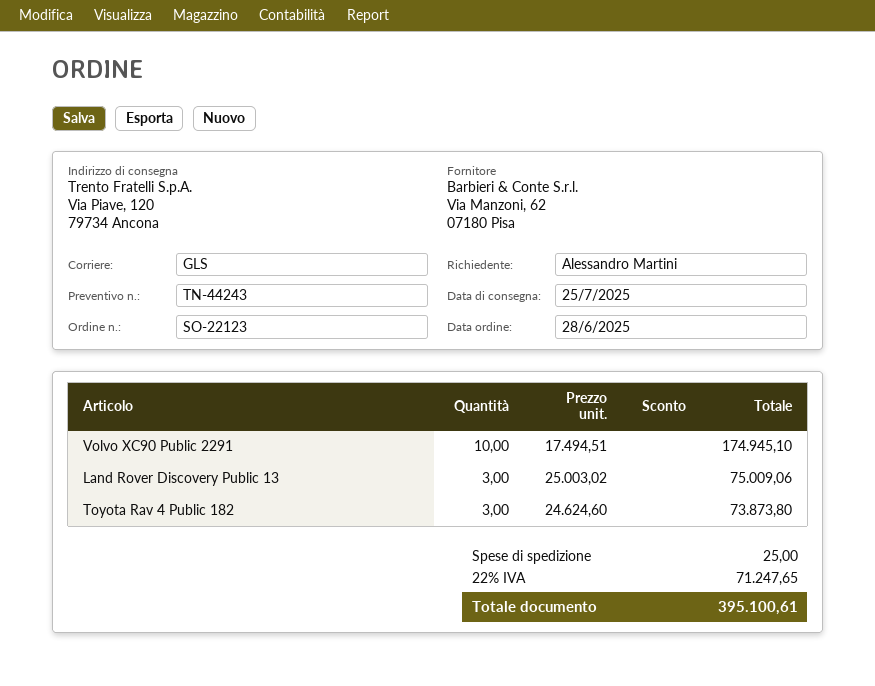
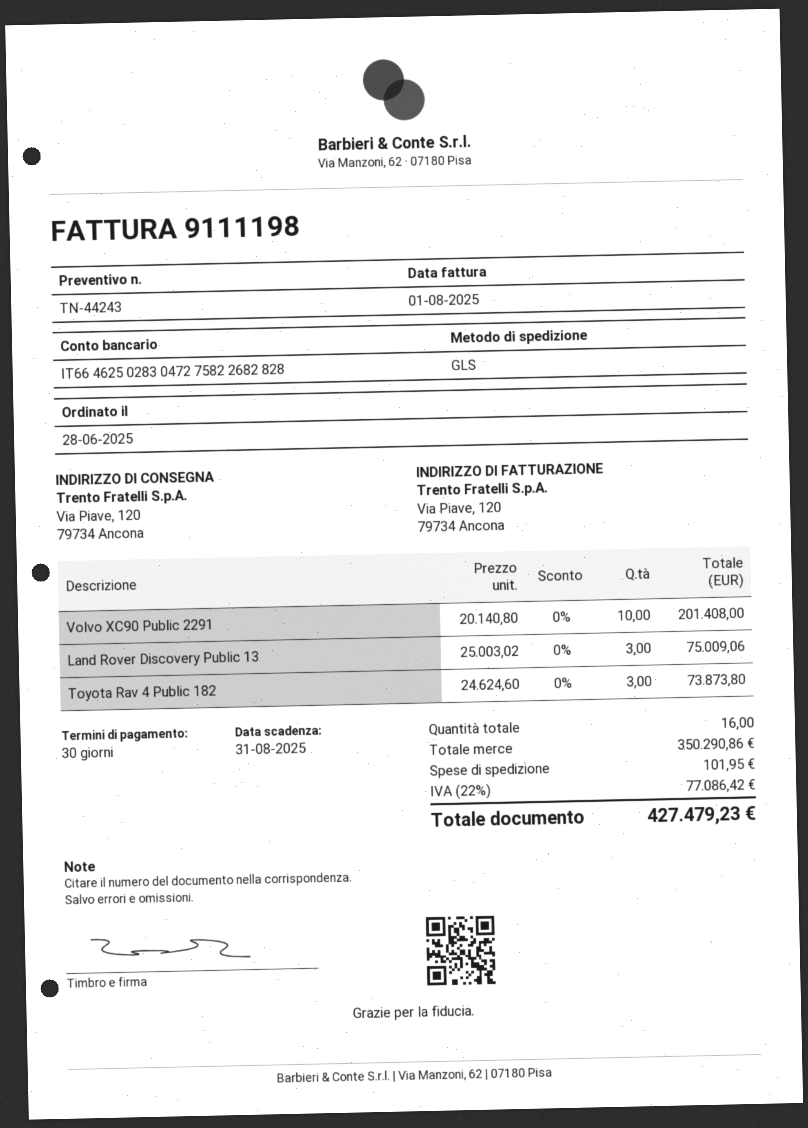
Volvo XC90 Public 2291: 10 x 17494.51 = 174945.10 -> 10 x 20140.80 = 201408.00
shipping: 25.00 -> 101.95
tax: 22% = 71247.65 -> 22% = 77086.42
total: 395100.61 -> 427479.23

